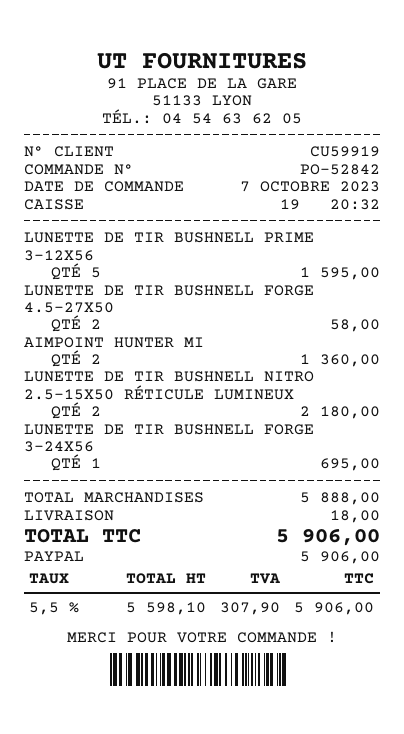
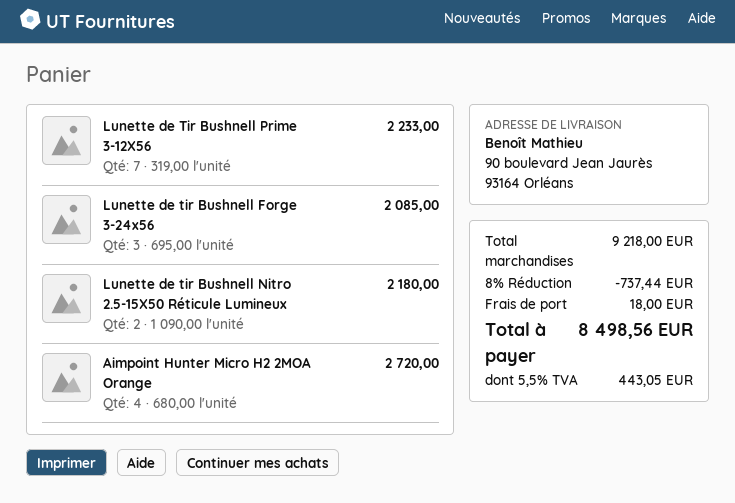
LUNETTE DE TIR BUSHNELL PRIME 3-12X56: 5 for 1595.00 -> 7 for 2233.00
LUNETTE DE TIR BUSHNELL FORGE 4.5-27X50: 2 for 58.00 -> none
AIMPOINT HUNTER MI: 2 for 1360.00 -> 4 for 2720.00
LUNETTE DE TIR BUSHNELL FORGE 3-24X56: 1 for 695.00 -> 3 for 2085.00
subtotal: 5888.00 -> 9218.00
discount: none -> 8% = 737.44
tax: 5.5% = 307.90 -> 5.5% = 443.05
total: 5906.00 -> 8498.56

